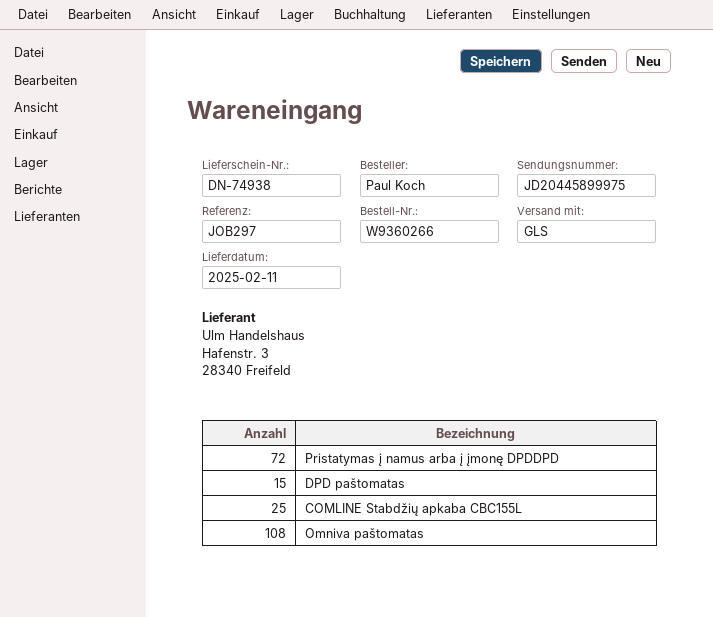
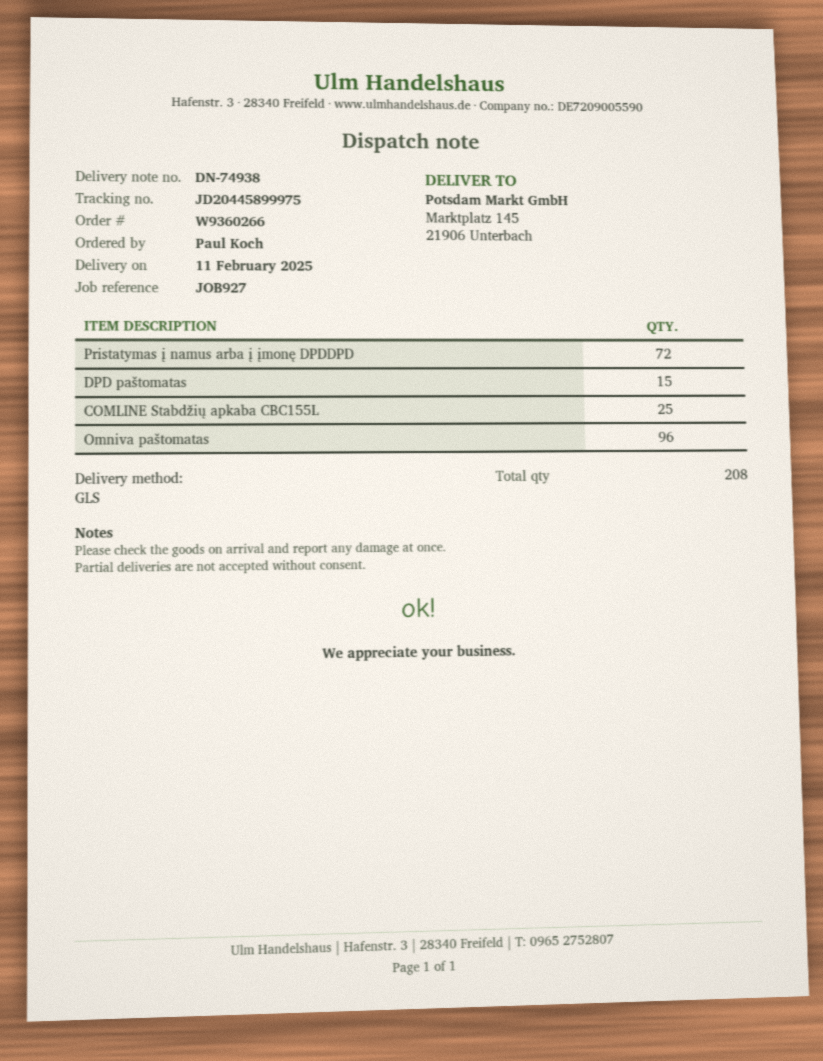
reference: JOB297 -> JOB927
Omniva paštomatas: 108 -> 96

